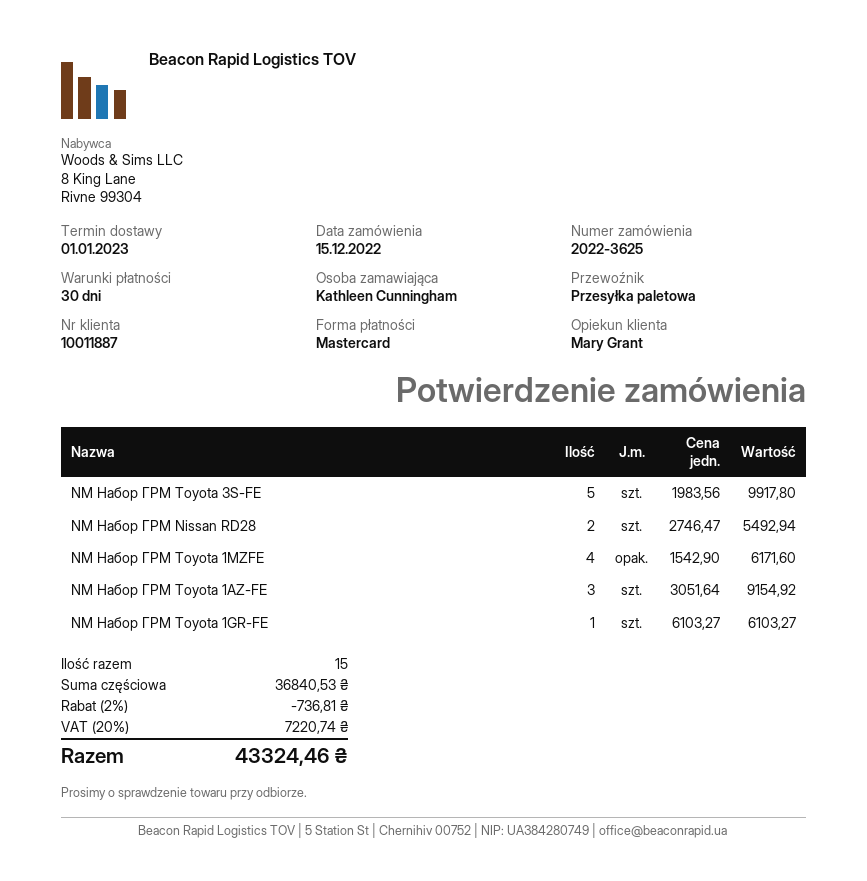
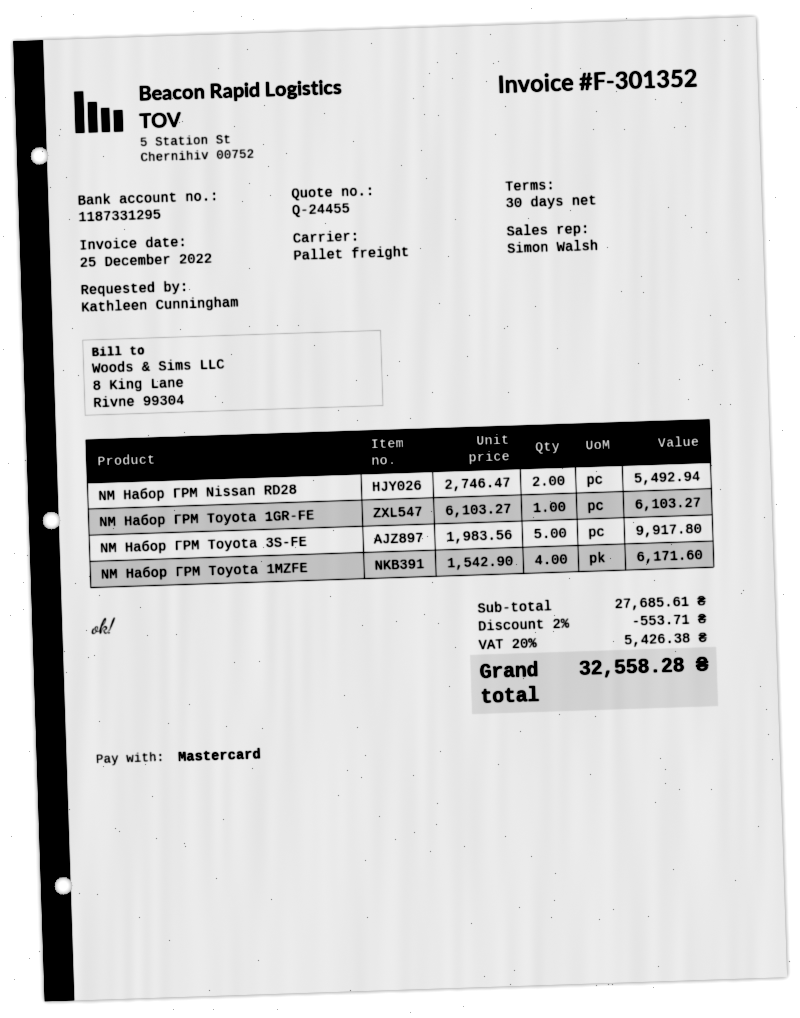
sales rep: Mary Grant -> Simon Walsh
NM Набор ГРМ Toyota 1AZ-FE: 3 x 3051.64 = 9154.92 -> none
subtotal: 36840.53 -> 27685.61
discount: 2% = 736.81 -> 2% = 553.71
tax: 20% = 7220.74 -> 20% = 5426.38
total: 43324.46 -> 32558.28

